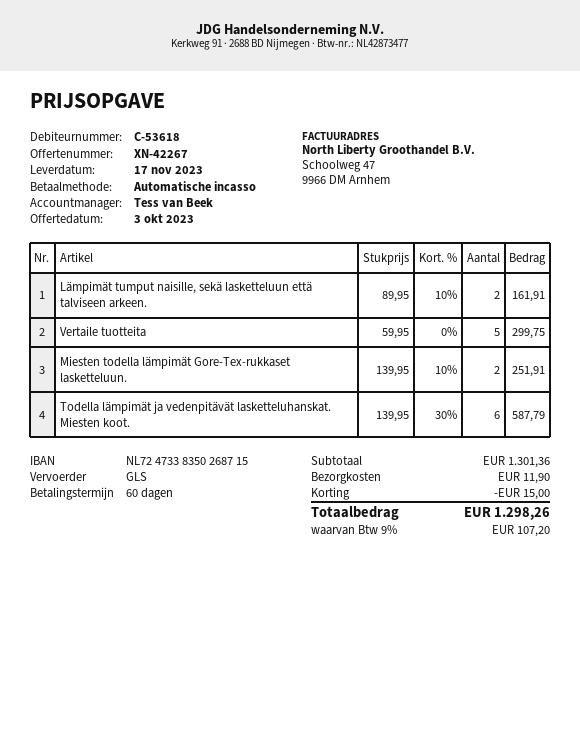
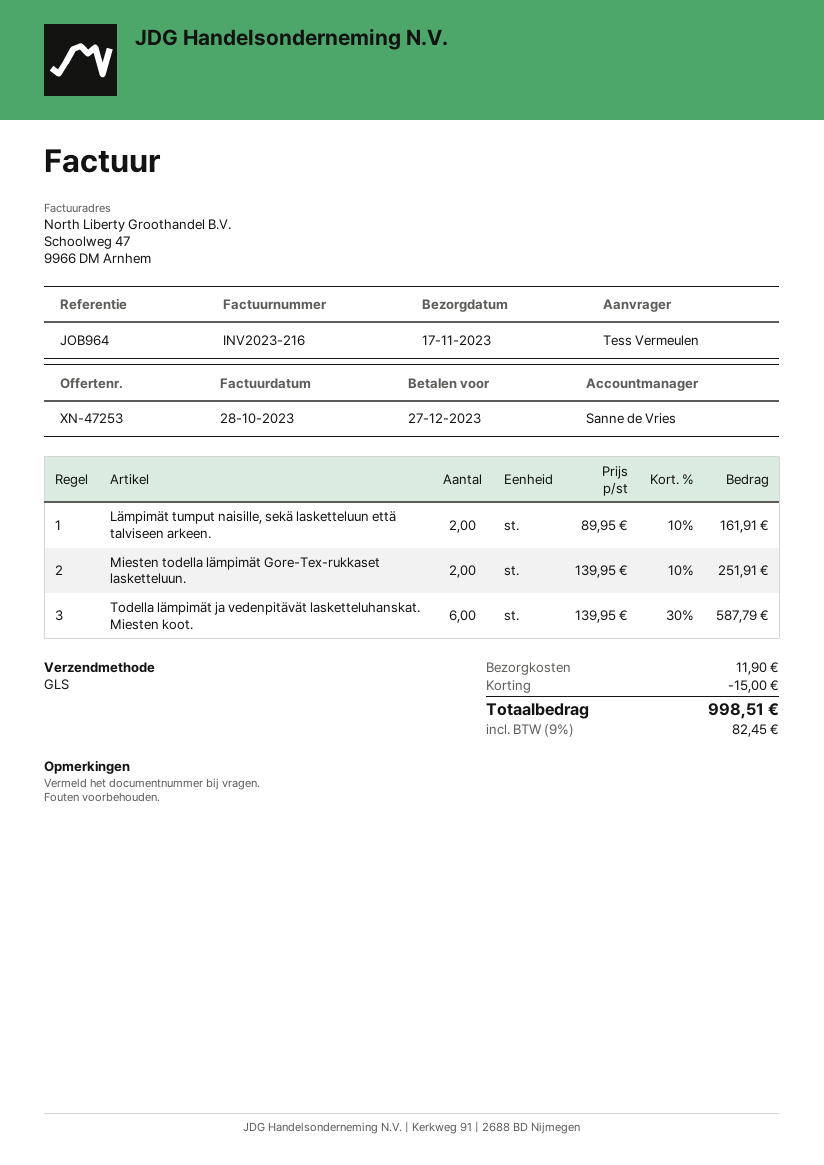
quote number: XN-42267 -> XN-47253
sales rep: Tess van Beek -> Sanne de Vries
Vertaile tuotteita: 5 x 59.95 = 299.75 -> none
tax: 9% = 107.20 -> 9% = 82.45
total: 1298.26 -> 998.51

